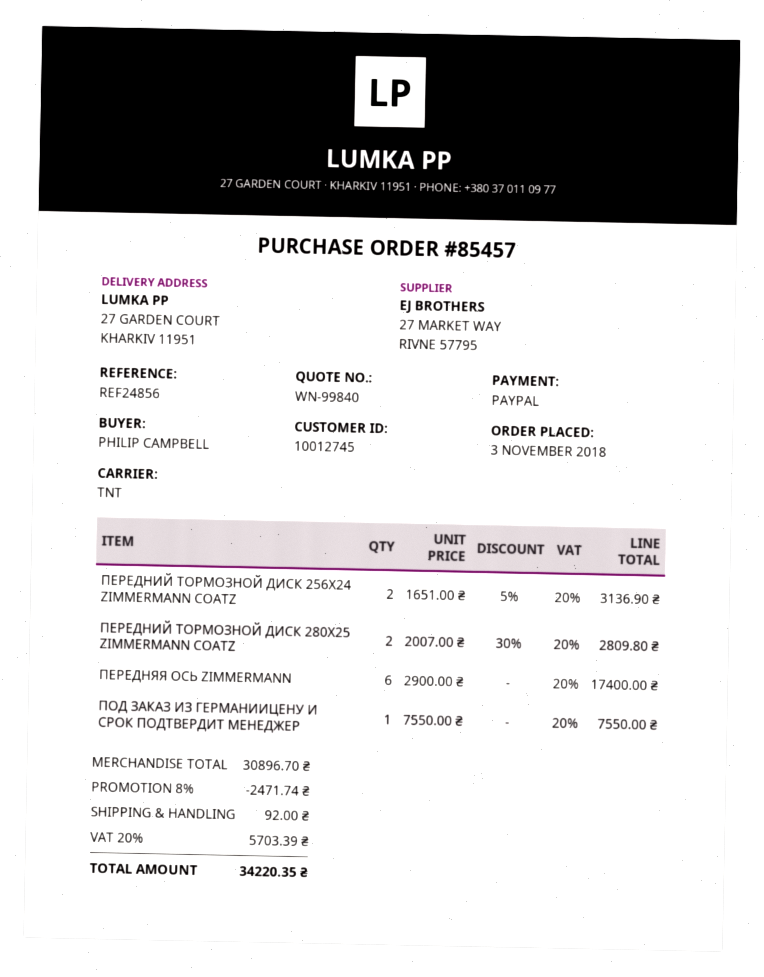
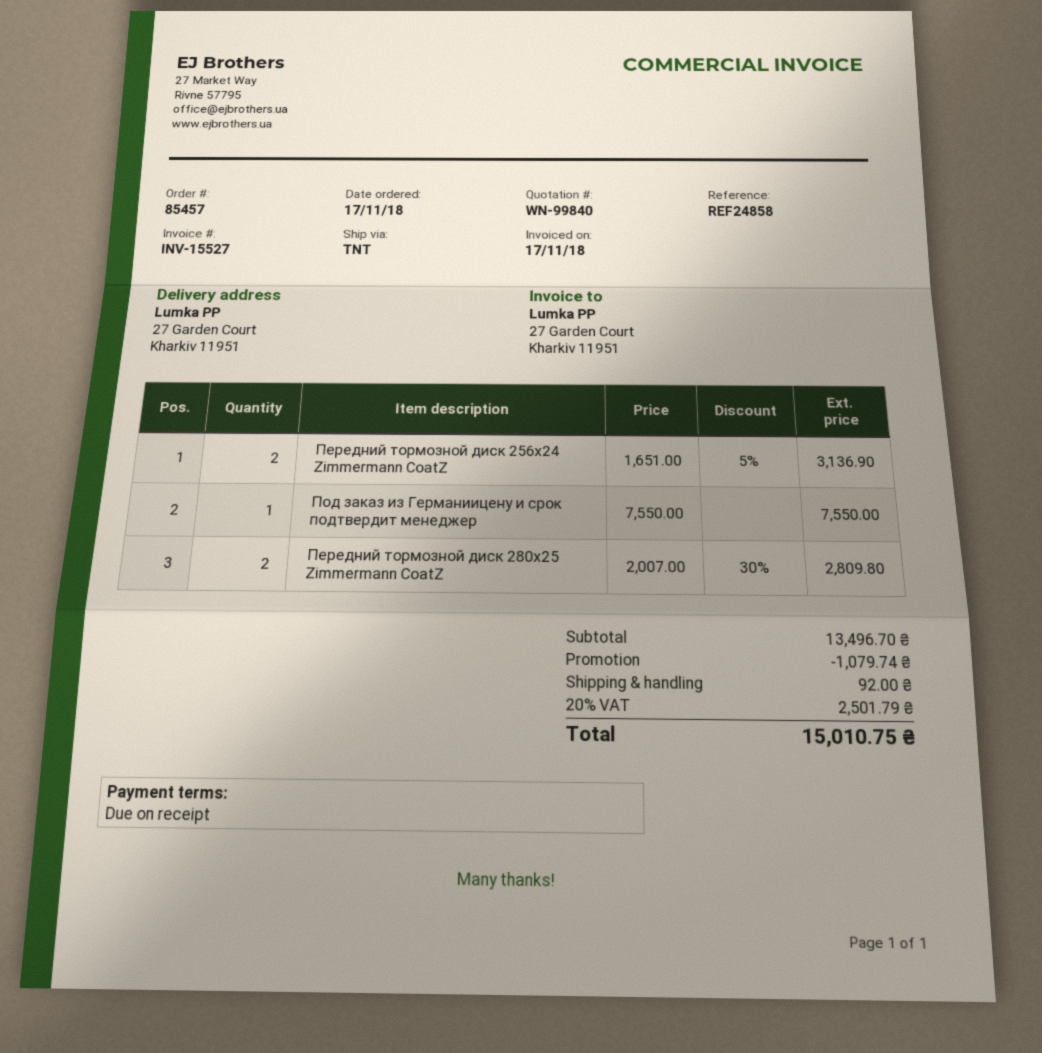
order date: 2018-11-03 -> 2018-11-17
reference: REF24856 -> REF24858
ПЕРЕДНЯЯ ОСЬ ZIMMERMANN: 6 x 2900.00 = 17400.00 -> none
subtotal: 30896.70 -> 13496.70
discount: 2471.74 -> 1079.74
tax: 20% = 5703.39 -> 20% = 2501.79
total: 34220.35 -> 15010.75

